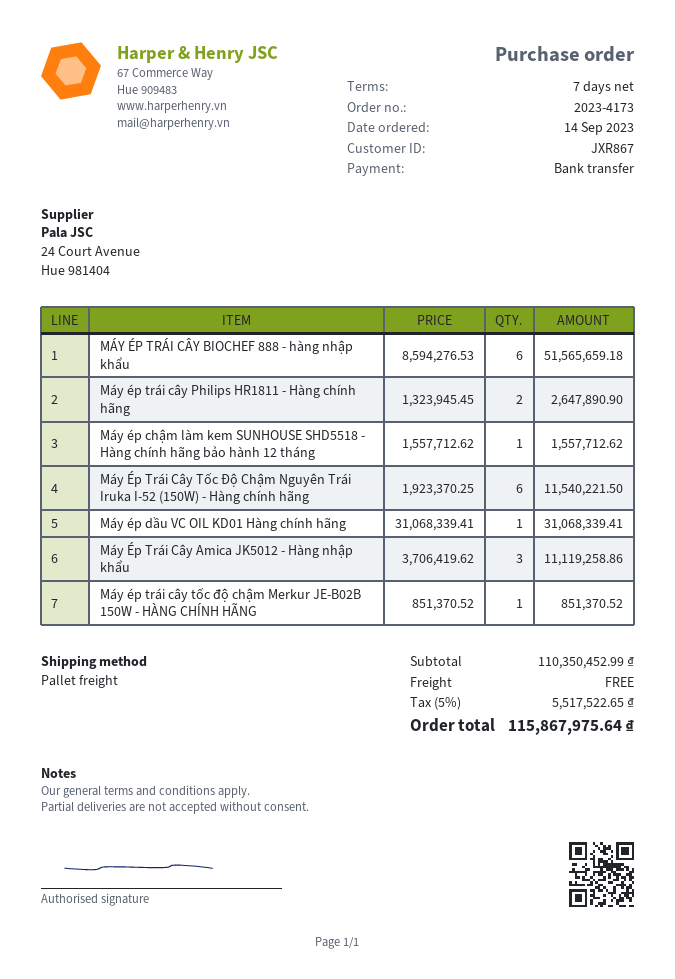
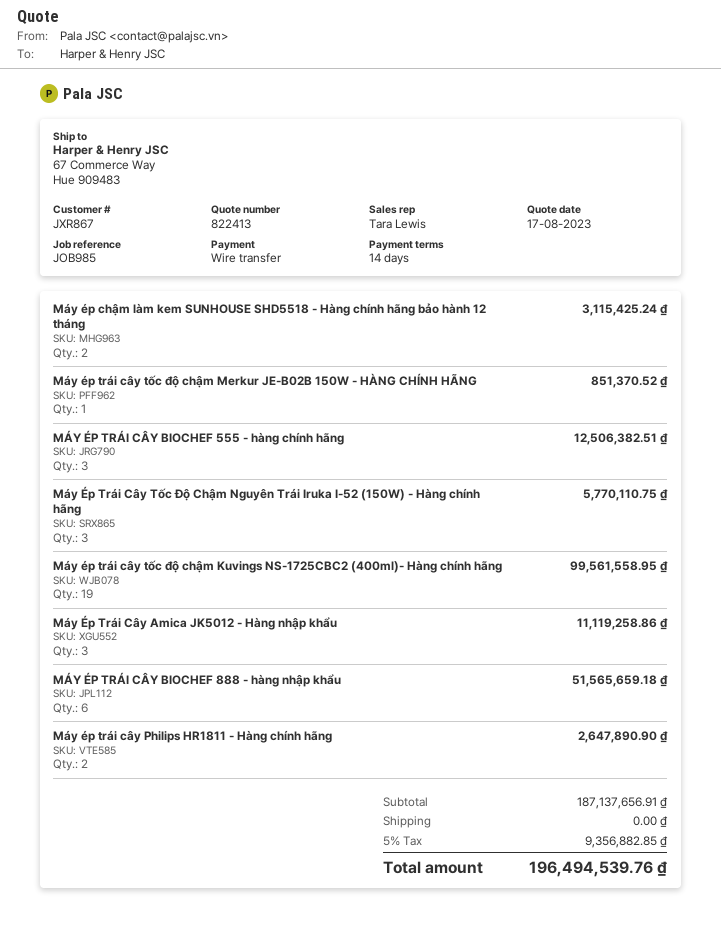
payment terms: 7 days -> 14 days
Máy ép chậm làm kem SUNHOUSE SHD5518 - Hàng chính hãng bảo hành 12 tháng: 1 for 1557712.62 -> 2 for 3115425.24
Máy Ép Trái Cây Tốc Độ Chậm Nguyên Trái Iruka I-52 (150W) - Hàng chính hãng: 6 for 11540221.50 -> 3 for 5770110.75
Máy ép dầu VC OIL KD01 Hàng chính hãng: 1 for 31068339.41 -> none
MÁY ÉP TRÁI CÂY BIOCHEF 555 - hàng chính hãng: none -> 3 for 12506382.51
Máy ép trái cây tốc độ chậm Kuvings NS-1725CBC2 (400ml)- Hàng chính hãng: none -> 19 for 99561558.95
subtotal: 110350452.99 -> 187137656.91
tax: 5% = 5517522.65 -> 5% = 9356882.85
total: 115867975.64 -> 196494539.76

